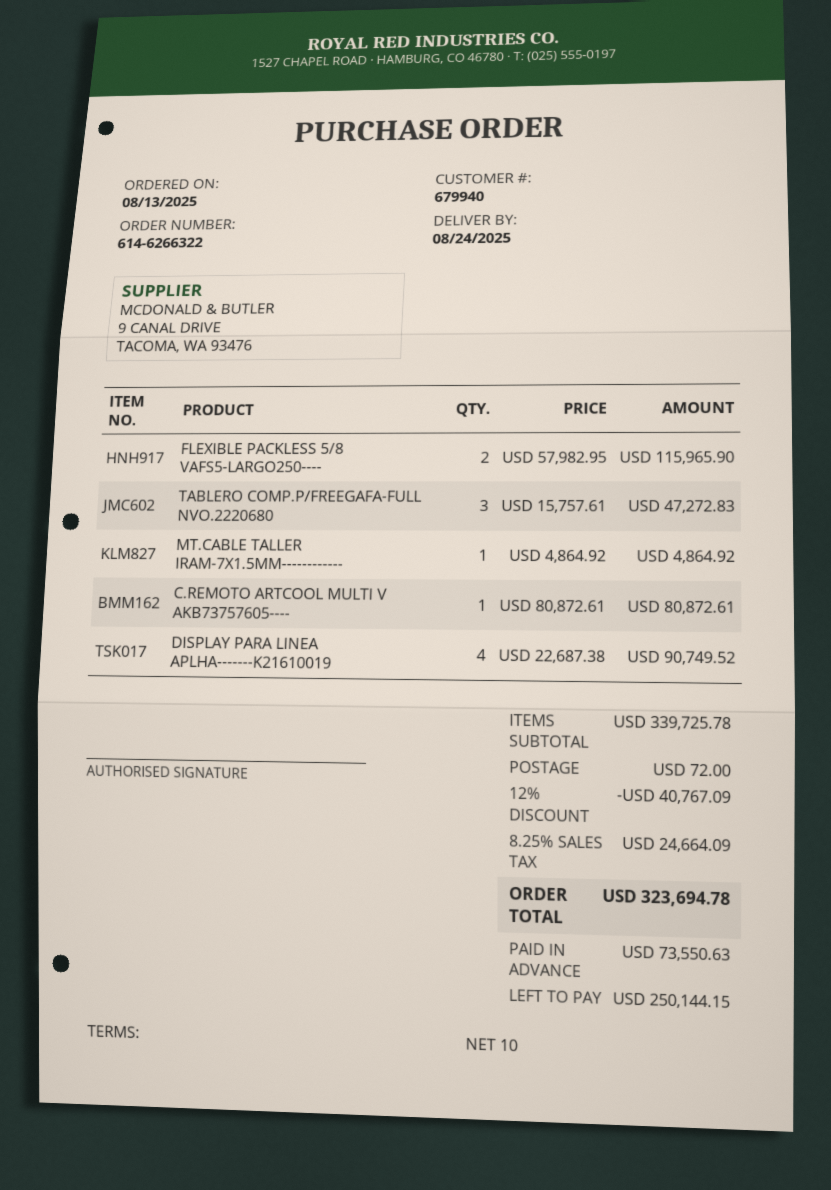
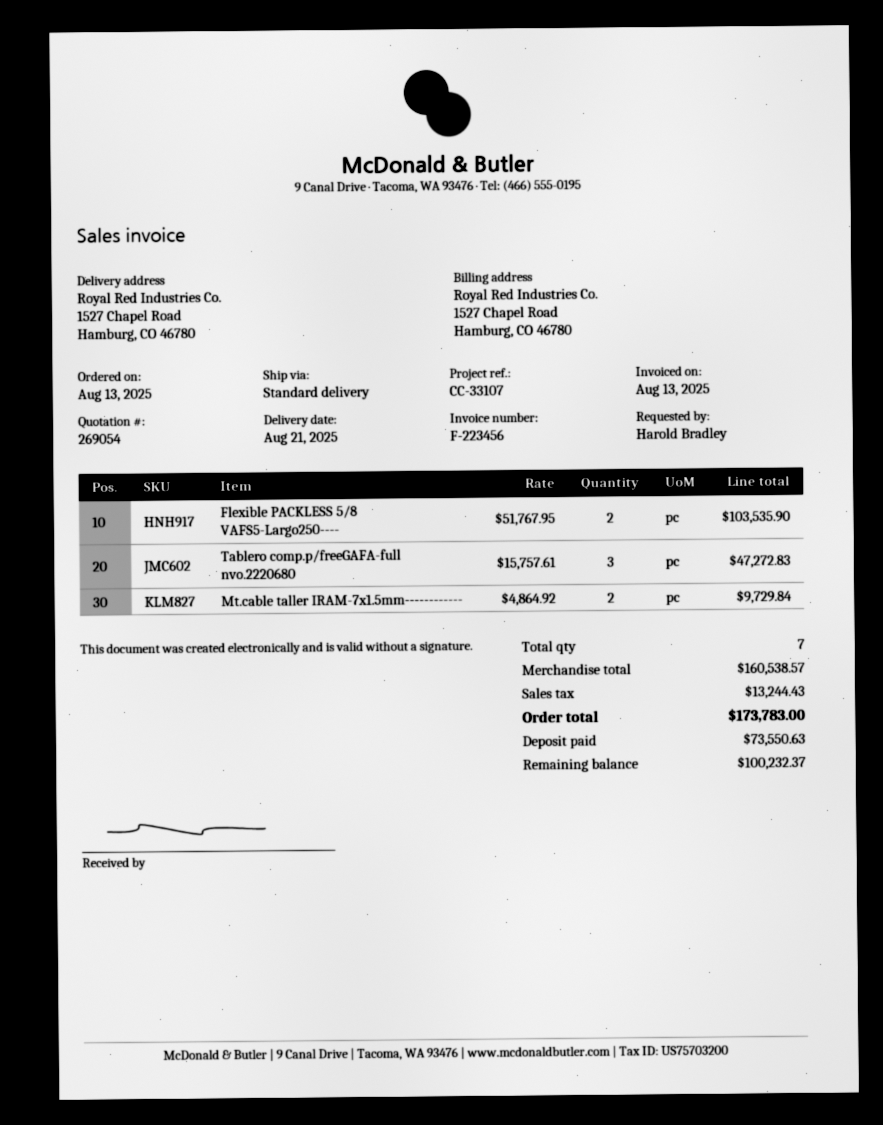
delivery date: 2025-08-24 -> 2025-08-21
FLEXIBLE PACKLESS 5/8 VAFS5-LARGO250----: 2 x 57982.95 = 115965.90 -> 2 x 51767.95 = 103535.90
MT.CABLE TALLER IRAM-7X1.5MM------------: 1 x 4864.92 = 4864.92 -> 2 x 4864.92 = 9729.84
C.REMOTO ARTCOOL MULTI V AKB73757605----: 1 x 80872.61 = 80872.61 -> none
DISPLAY PARA LINEA APLHA-------K21610019: 4 x 22687.38 = 90749.52 -> none
subtotal: 339725.78 -> 160538.57
discount: 12% = 40767.09 -> none
shipping: 72.00 -> none
tax: 24664.09 -> 13244.43
total: 323694.78 -> 173783.00
balance: 250144.15 -> 100232.37

